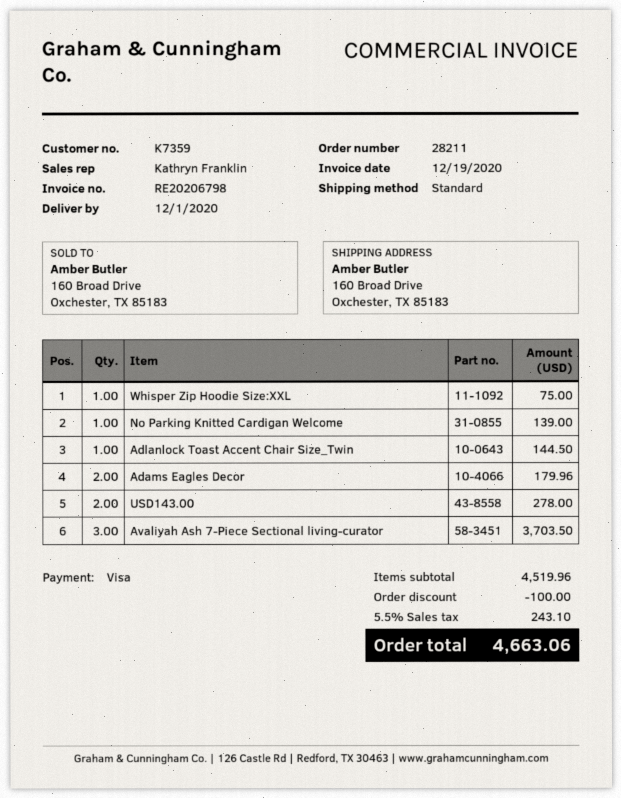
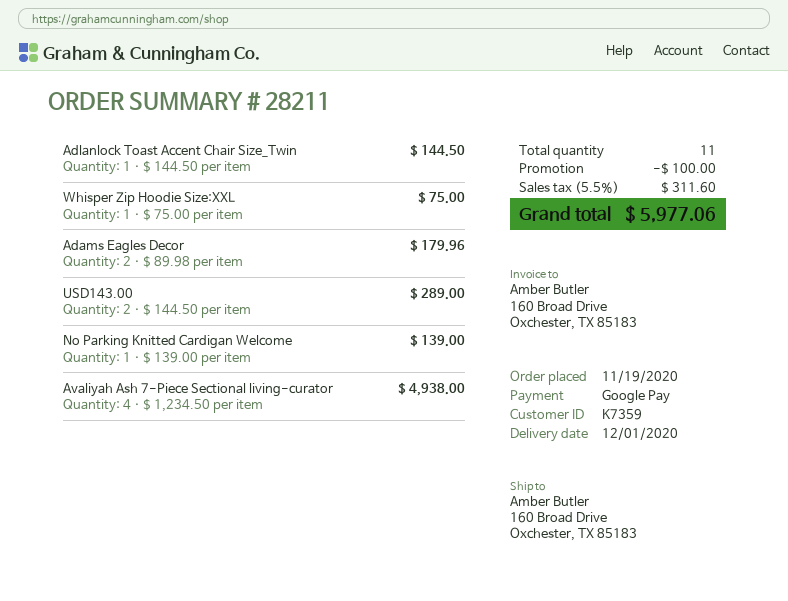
payment method: Visa -> Google Pay
USD143.00: 2 for 278.00 -> 2 for 289.00
Avaliyah Ash 7-Piece Sectional living-curator: 3 for 3703.50 -> 4 for 4938.00
tax: 5.5% = 243.10 -> 5.5% = 311.60
total: 4663.06 -> 5977.06

